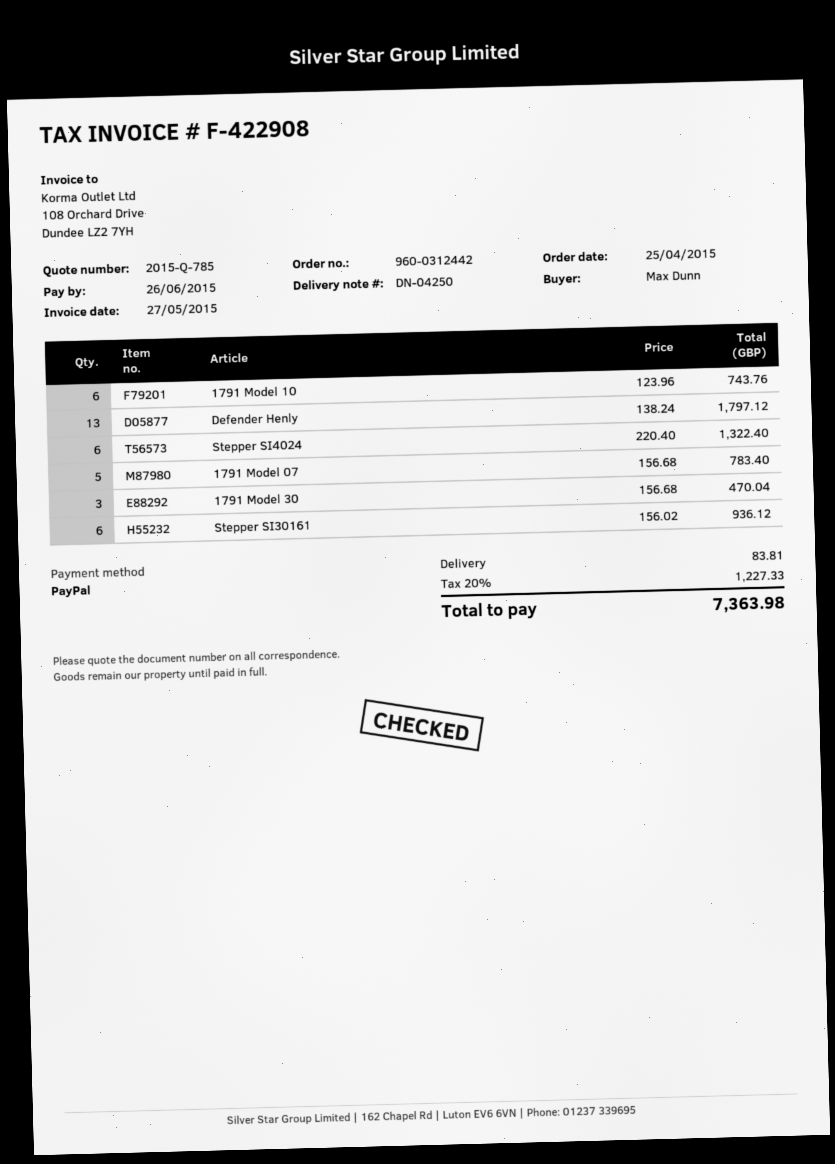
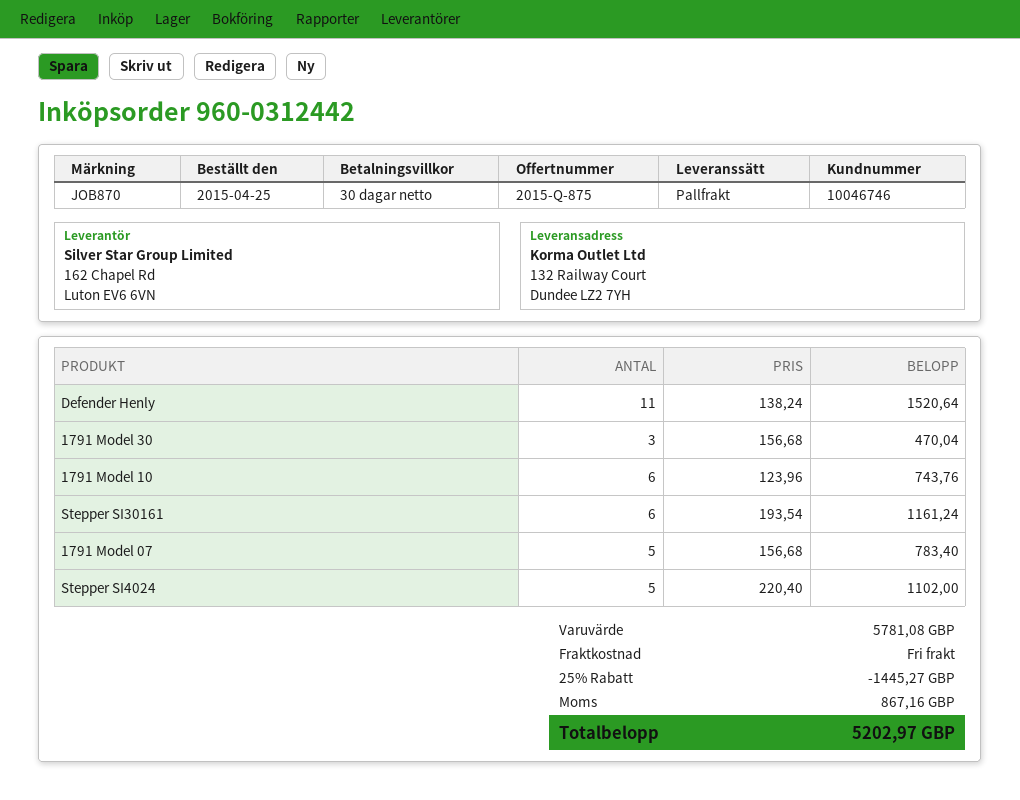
quote number: 2015-Q-785 -> 2015-Q-875
Defender Henly: 13 x 138.24 = 1797.12 -> 11 x 138.24 = 1520.64
Stepper SI4024: 6 x 220.40 = 1322.40 -> 5 x 220.40 = 1102.00
Stepper SI30161: 6 x 156.02 = 936.12 -> 6 x 193.54 = 1161.24
discount: none -> 25% = 1445.27
shipping: 83.81 -> 0.00
tax: 1227.33 -> 867.16
total: 7363.98 -> 5202.97

